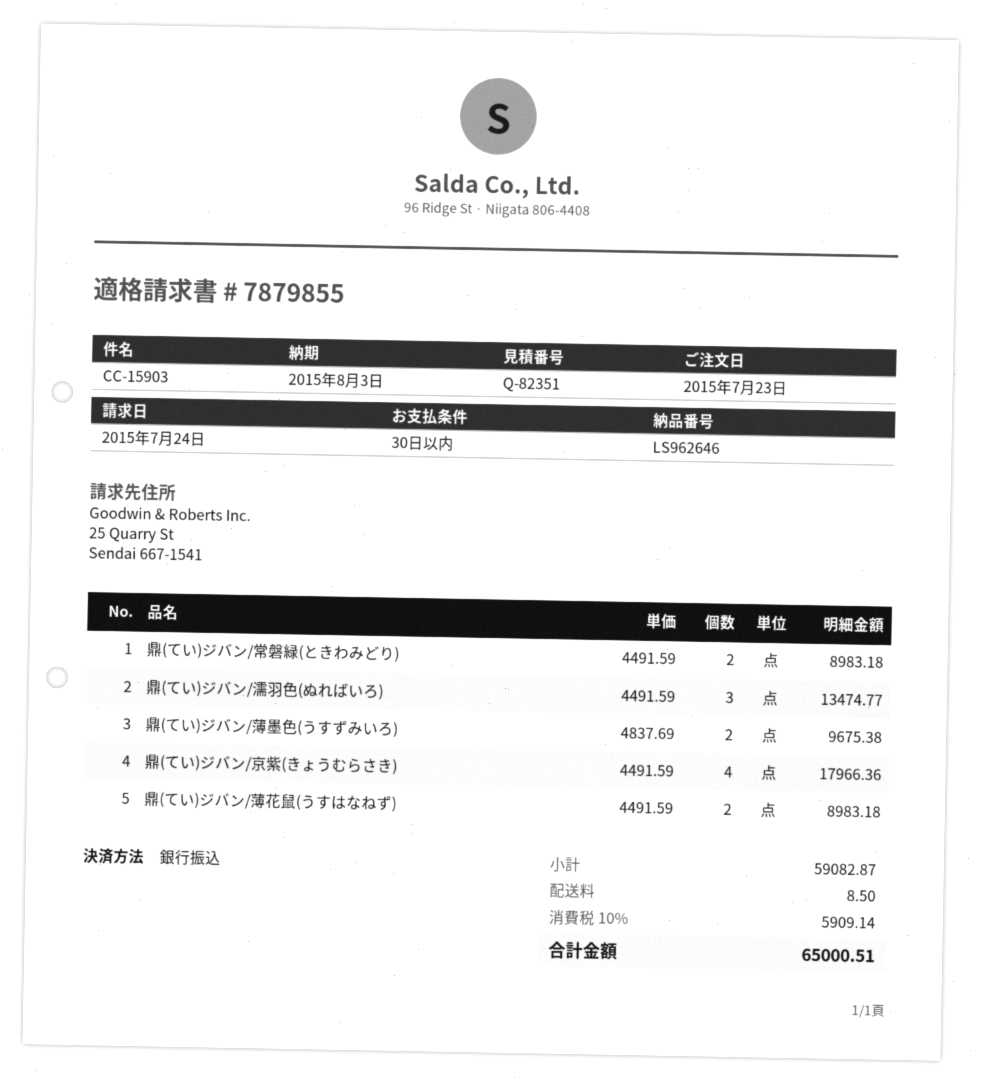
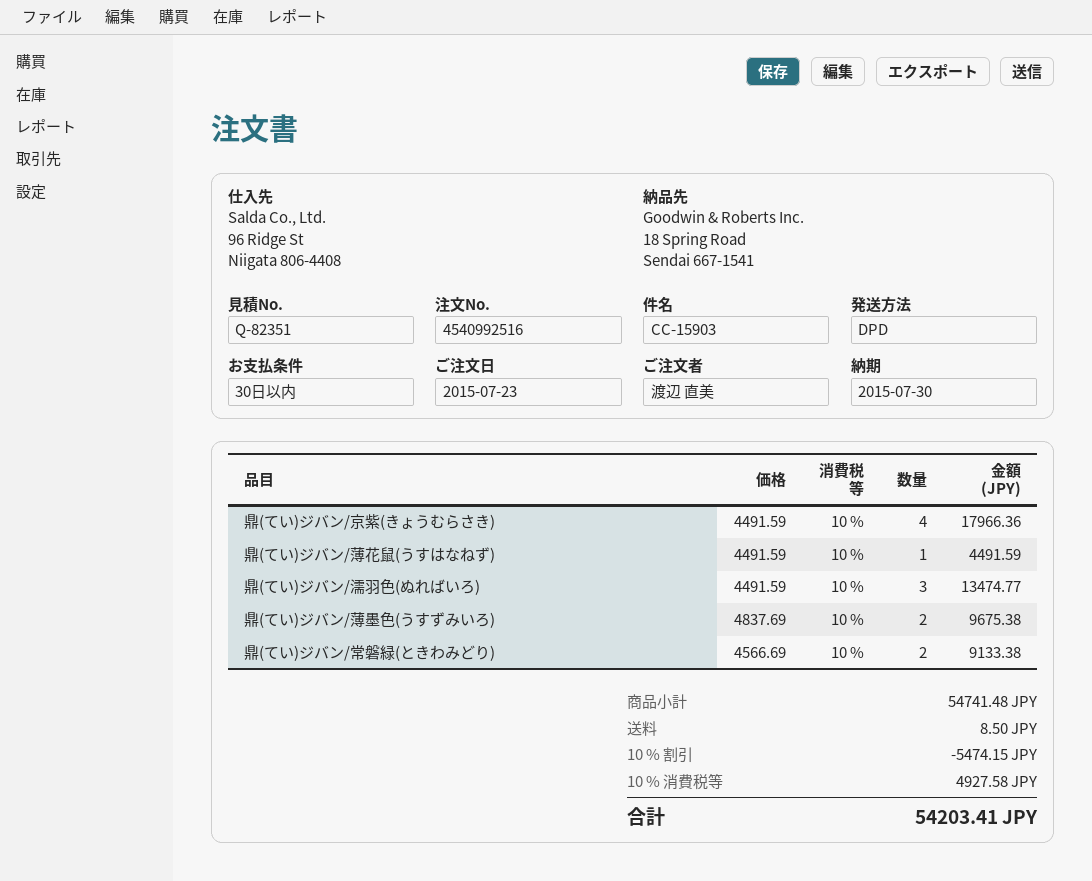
delivery date: 2015-08-03 -> 2015-07-30
鼎(てい)ジバン/常磐緑(ときわみどり): 2 x 4491.59 = 8983.18 -> 2 x 4566.69 = 9133.38
鼎(てい)ジバン/薄花鼠(うすはなねず): 2 x 4491.59 = 8983.18 -> 1 x 4491.59 = 4491.59
subtotal: 59082.87 -> 54741.48
discount: none -> 10% = 5474.15
tax: 10% = 5909.14 -> 10% = 4927.58
total: 65000.51 -> 54203.41

